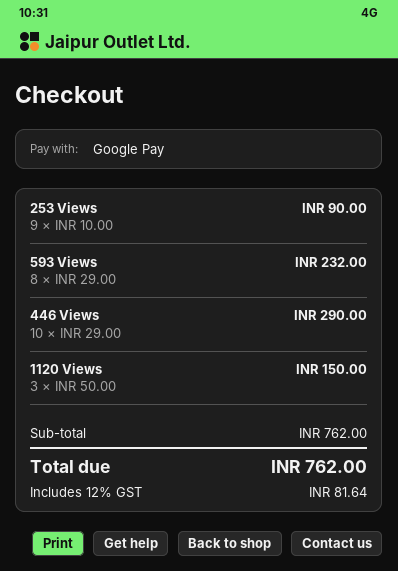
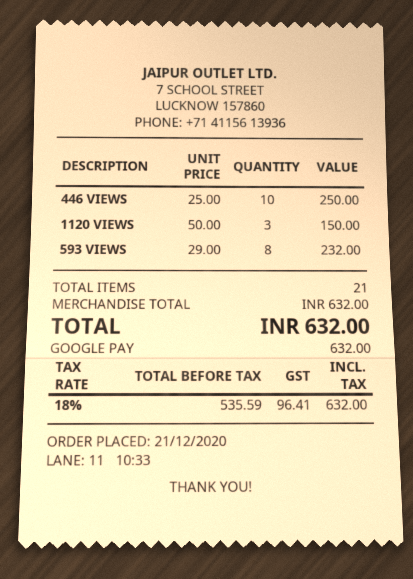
253 Views: 9 x 10.00 = 90.00 -> none
446 Views: 10 x 29.00 = 290.00 -> 10 x 25.00 = 250.00
subtotal: 762.00 -> 632.00
tax: 12% = 81.64 -> 18% = 96.41
total: 762.00 -> 632.00

